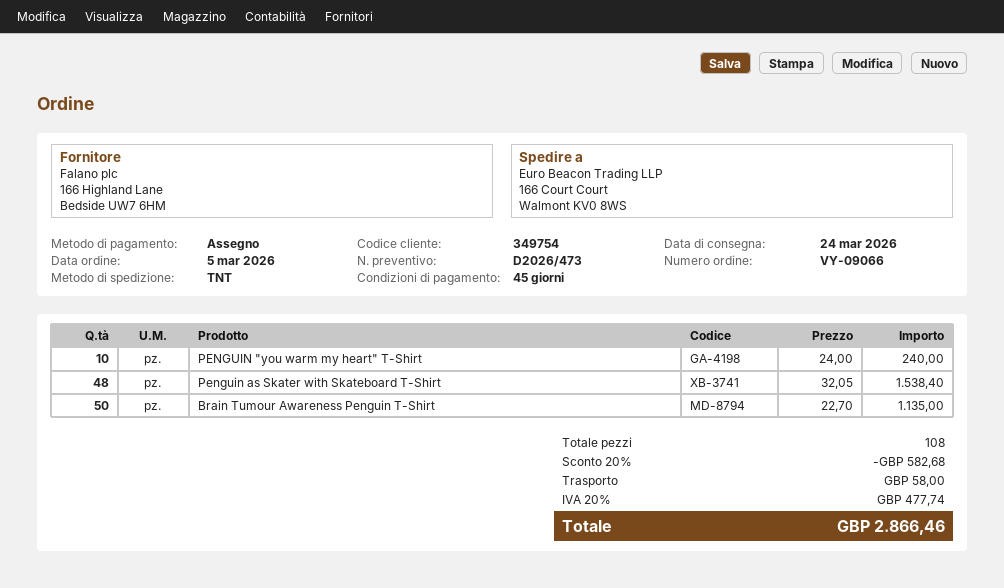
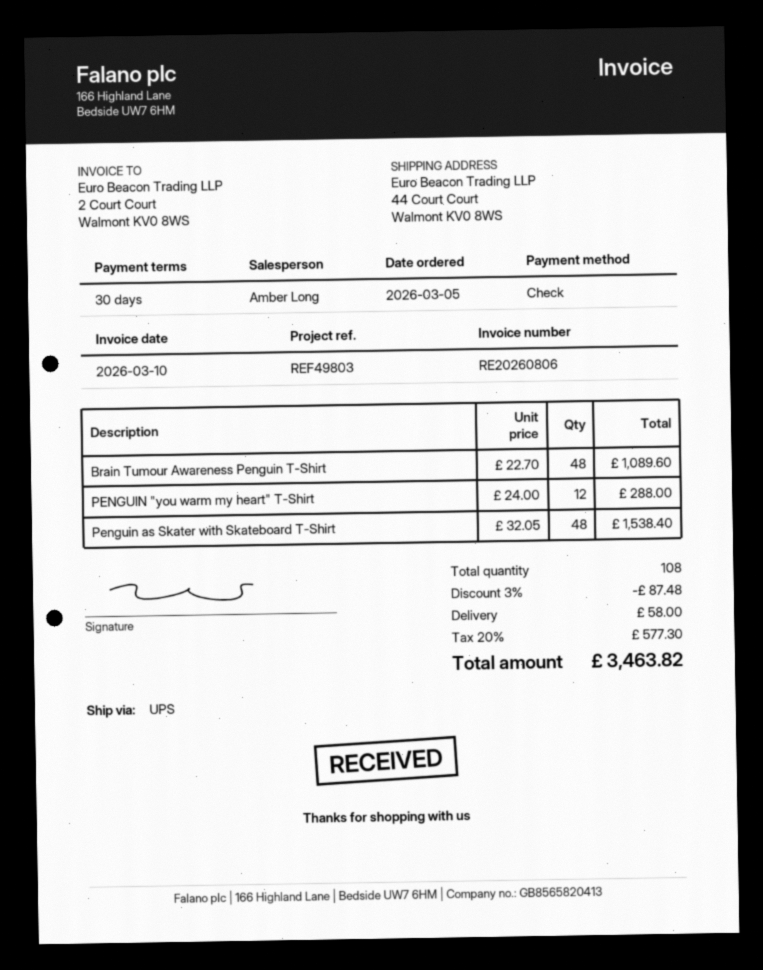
payment terms: 45 days -> 30 days
shipping method: TNT -> UPS
ship to: 166 Court Court, Walmont KV0 8WS -> 44 Court Court, Walmont KV0 8WS
PENGUIN "you warm my heart" T-Shirt: 10 x 24.00 = 240.00 -> 12 x 24.00 = 288.00
Brain Tumour Awareness Penguin T-Shirt: 50 x 22.70 = 1135.00 -> 48 x 22.70 = 1089.60
discount: 20% = 582.68 -> 3% = 87.48
tax: 20% = 477.74 -> 20% = 577.30
total: 2866.46 -> 3463.82

